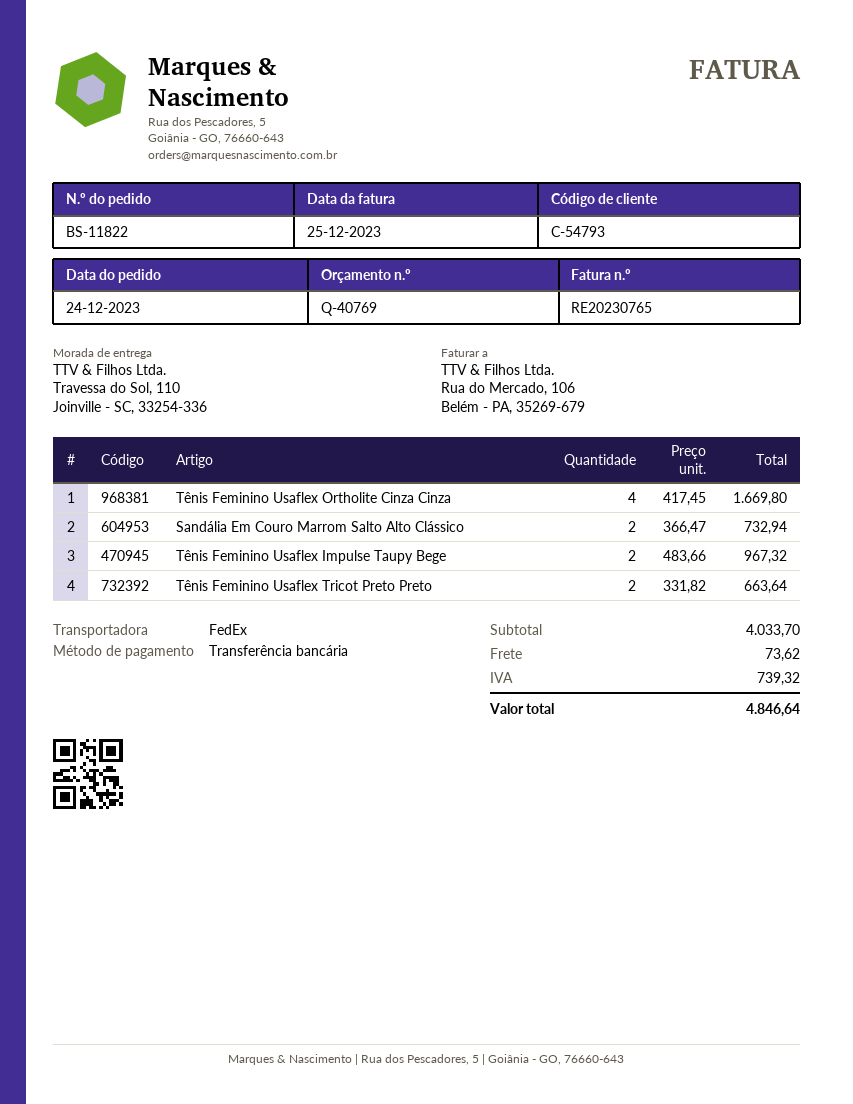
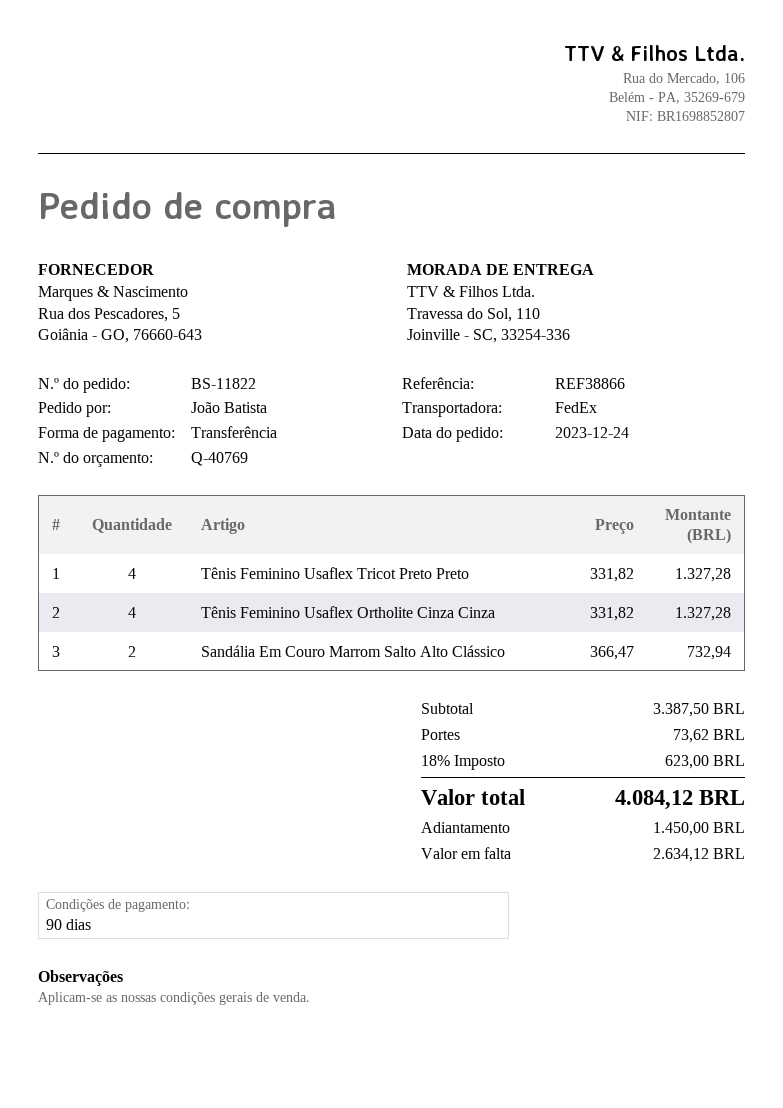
Tênis Feminino Usaflex Ortholite Cinza Cinza: 4 x 417.45 = 1669.80 -> 4 x 331.82 = 1327.28
Tênis Feminino Usaflex Impulse Taupy Bege: 2 x 483.66 = 967.32 -> none
Tênis Feminino Usaflex Tricot Preto Preto: 2 x 331.82 = 663.64 -> 4 x 331.82 = 1327.28
subtotal: 4033.70 -> 3387.50
tax: 739.32 -> 623.00
total: 4846.64 -> 4084.12

